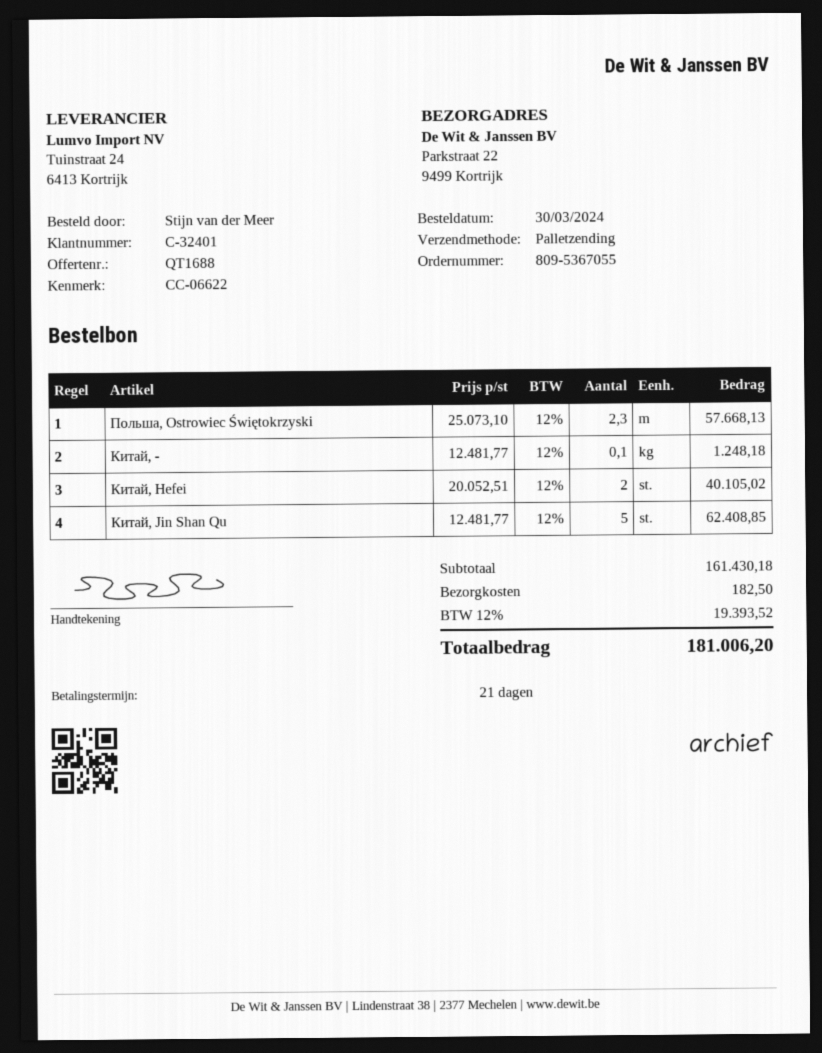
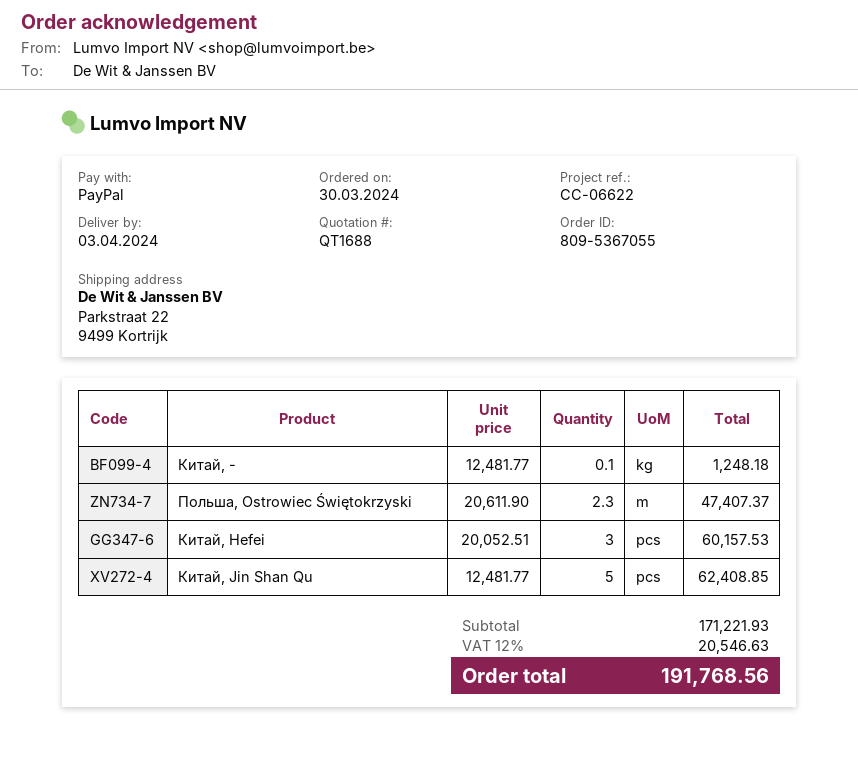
Польша, Ostrowiec Świętokrzyski: 2.3 x 25073.10 = 57668.13 -> 2.3 x 20611.90 = 47407.37
Китай, Hefei: 2 x 20052.51 = 40105.02 -> 3 x 20052.51 = 60157.53
subtotal: 161430.18 -> 171221.93
shipping: 182.50 -> none
tax: 12% = 19393.52 -> 12% = 20546.63
total: 181006.20 -> 191768.56

